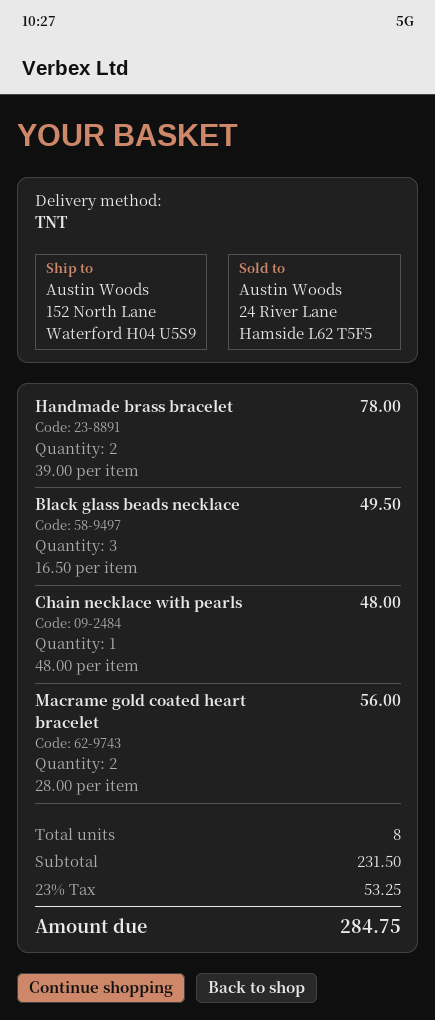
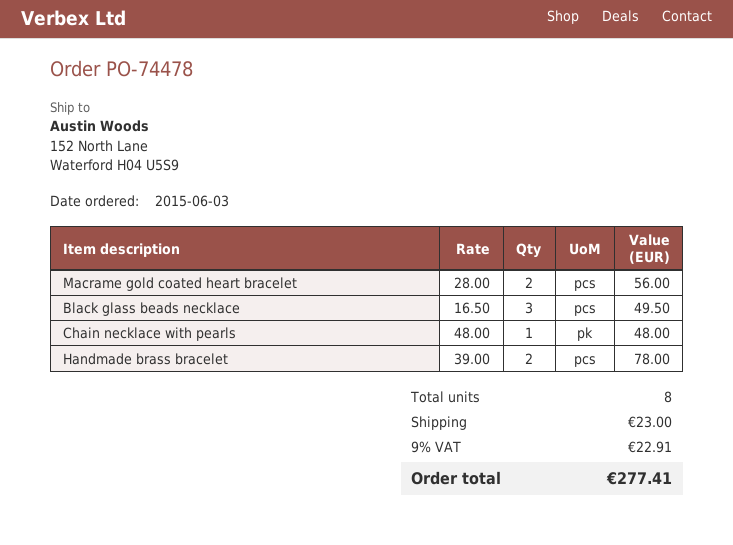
shipping: none -> 23.00
tax: 23% = 53.25 -> 9% = 22.91
total: 284.75 -> 277.41

